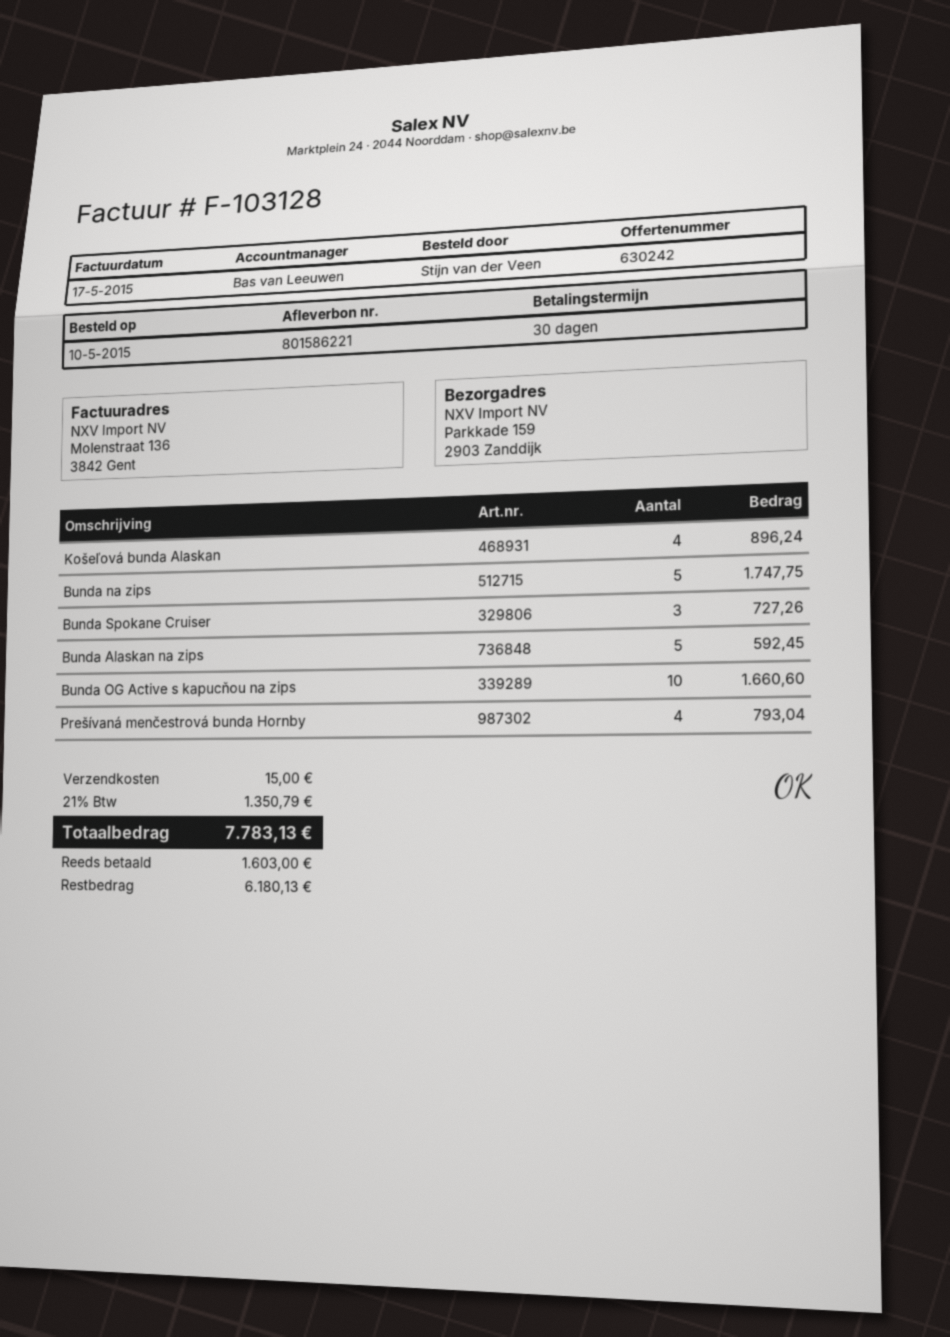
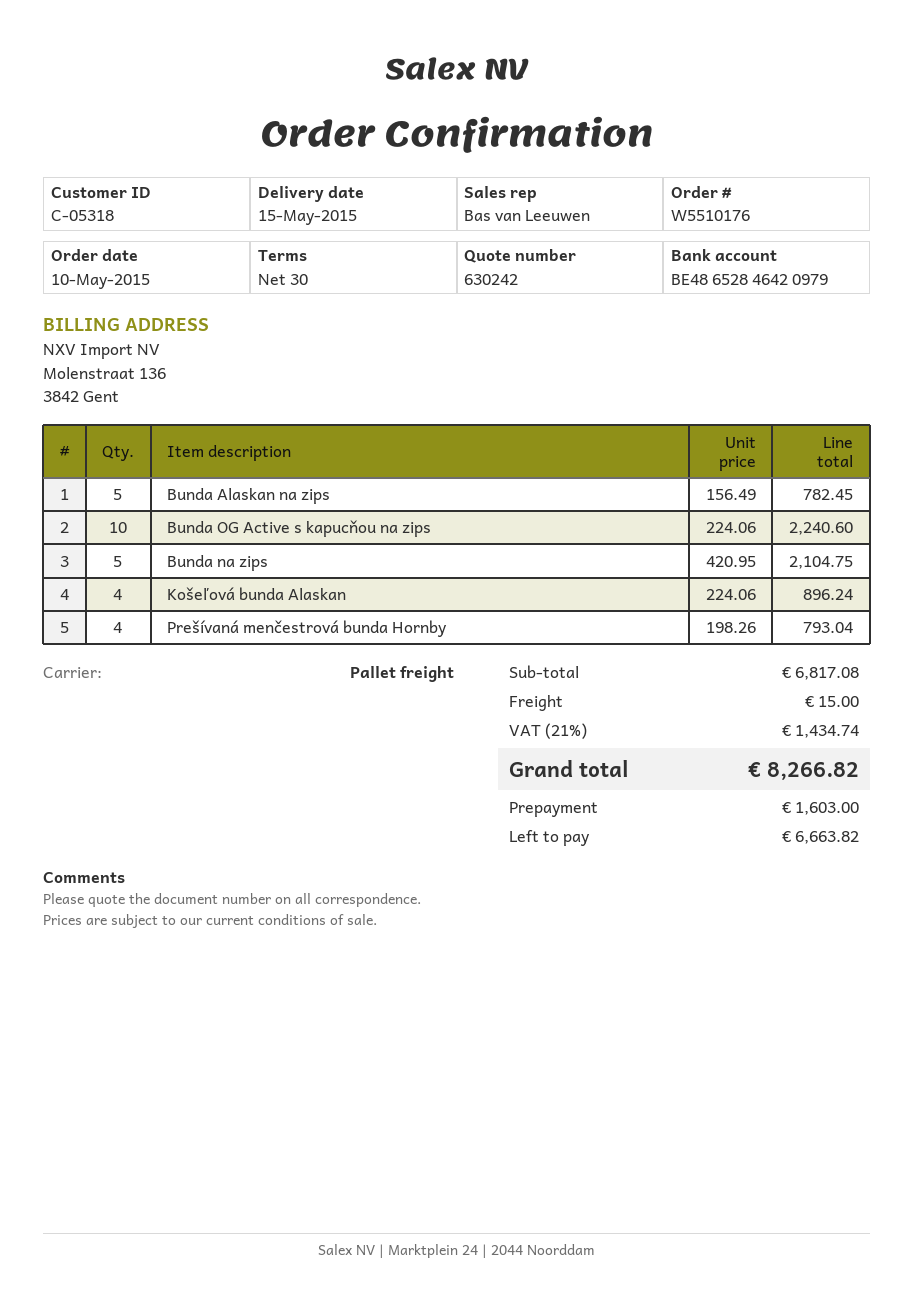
Bunda na zips: 5 for 1747.75 -> 5 for 2104.75
Bunda Spokane Cruiser: 3 for 727.26 -> none
Bunda Alaskan na zips: 5 for 592.45 -> 5 for 782.45
Bunda OG Active s kapucňou na zips: 10 for 1660.60 -> 10 for 2240.60
tax: 21% = 1350.79 -> 21% = 1434.74
total: 7783.13 -> 8266.82
balance: 6180.13 -> 6663.82

